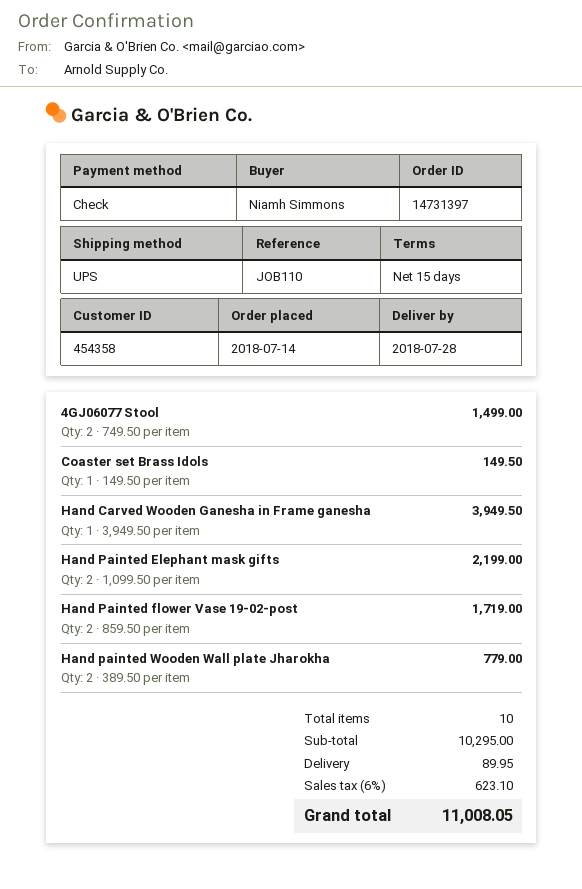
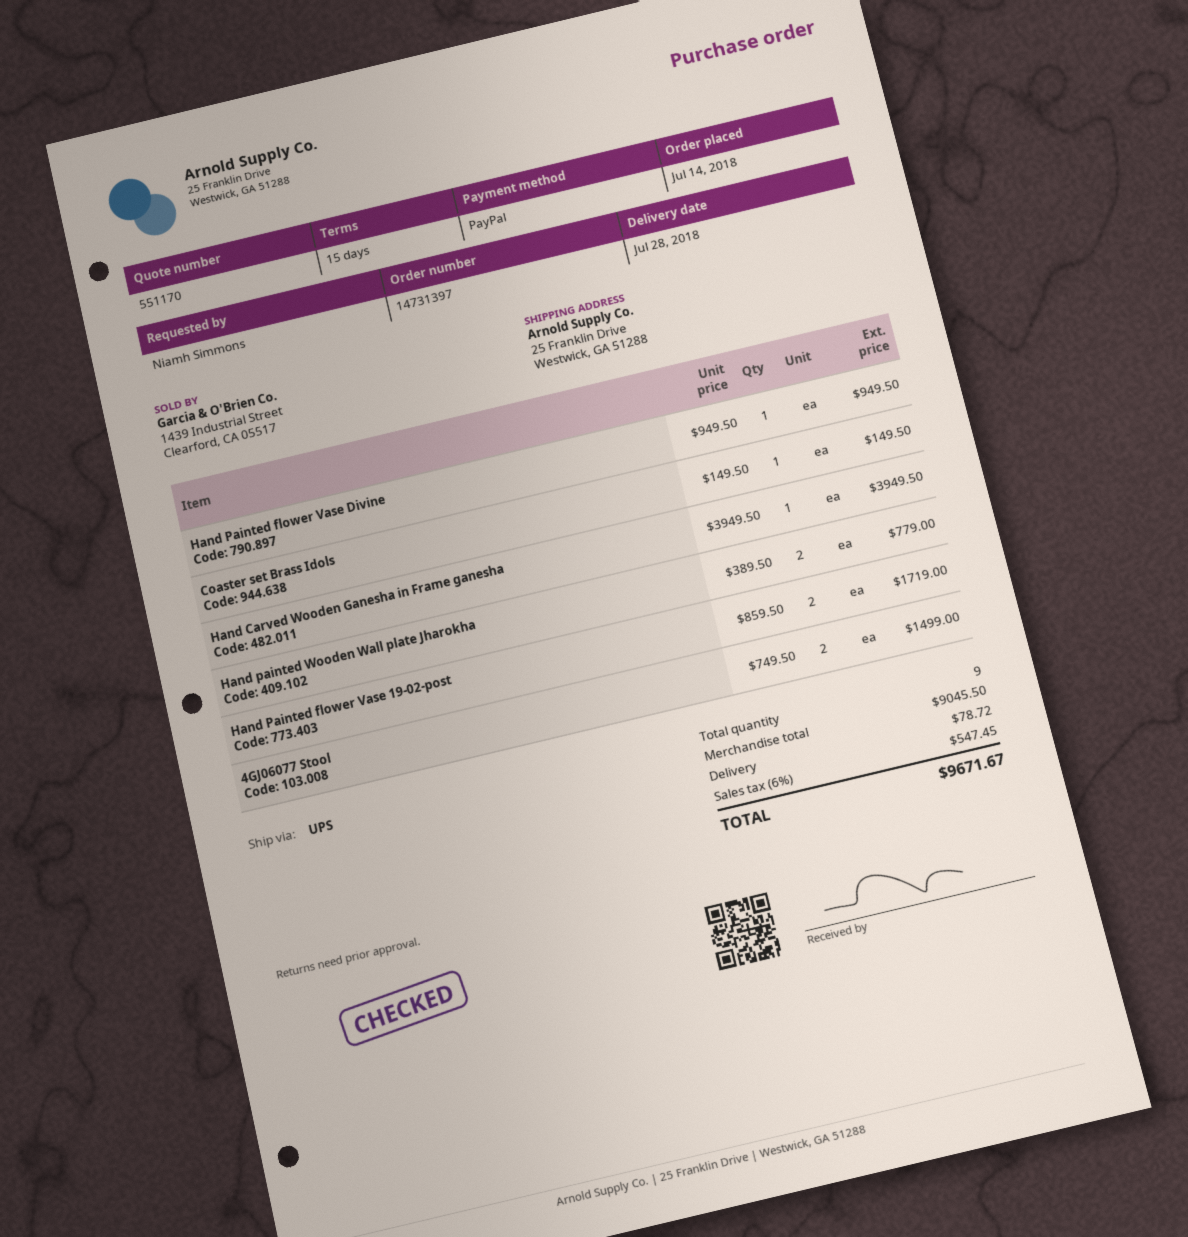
payment method: cheque -> PayPal
Hand Painted Elephant mask gifts: 2 x 1099.50 = 2199.00 -> none
Hand Painted flower Vase Divine: none -> 1 x 949.50 = 949.50
total quantity: 10 -> 9
subtotal: 10295.00 -> 9045.50
shipping: 89.95 -> 78.72
tax: 6% = 623.10 -> 6% = 547.45
total: 11008.05 -> 9671.67

